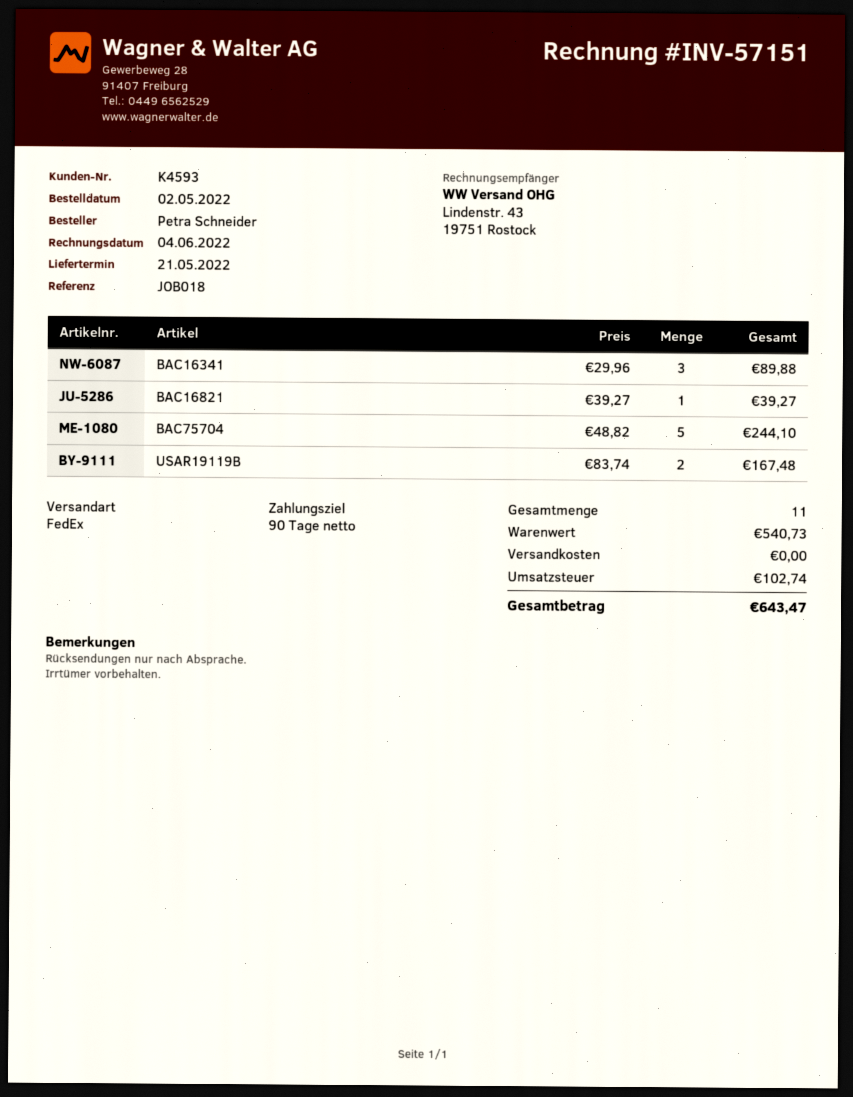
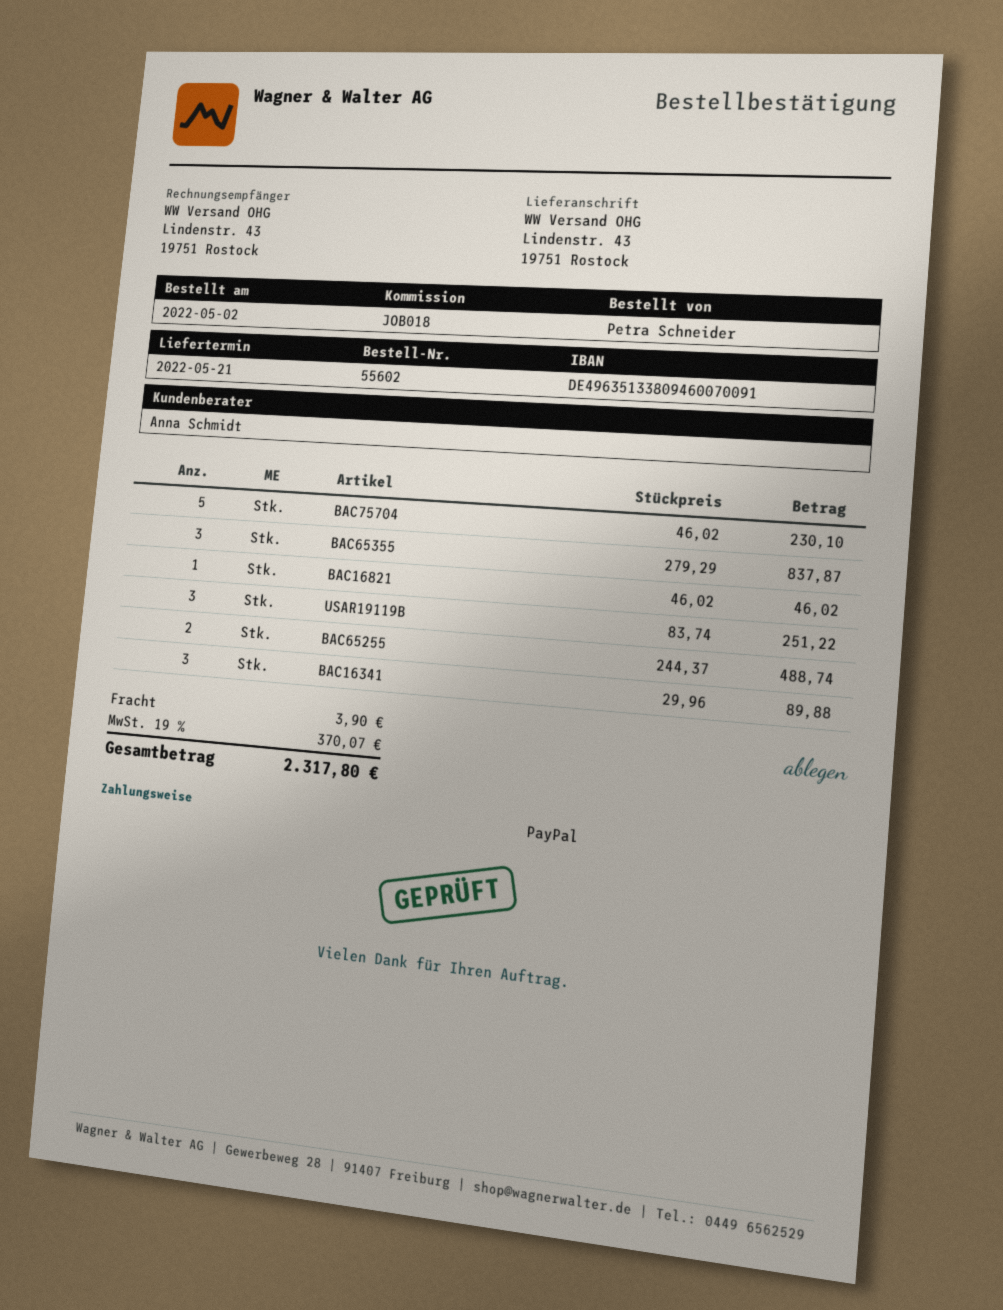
BAC16821: 1 x 39.27 = 39.27 -> 1 x 46.02 = 46.02
BAC75704: 5 x 48.82 = 244.10 -> 5 x 46.02 = 230.10
USAR19119B: 2 x 83.74 = 167.48 -> 3 x 83.74 = 251.22
BAC65355: none -> 3 x 279.29 = 837.87
BAC65255: none -> 2 x 244.37 = 488.74
shipping: 0.00 -> 3.90
tax: 102.74 -> 370.07
total: 643.47 -> 2317.80

